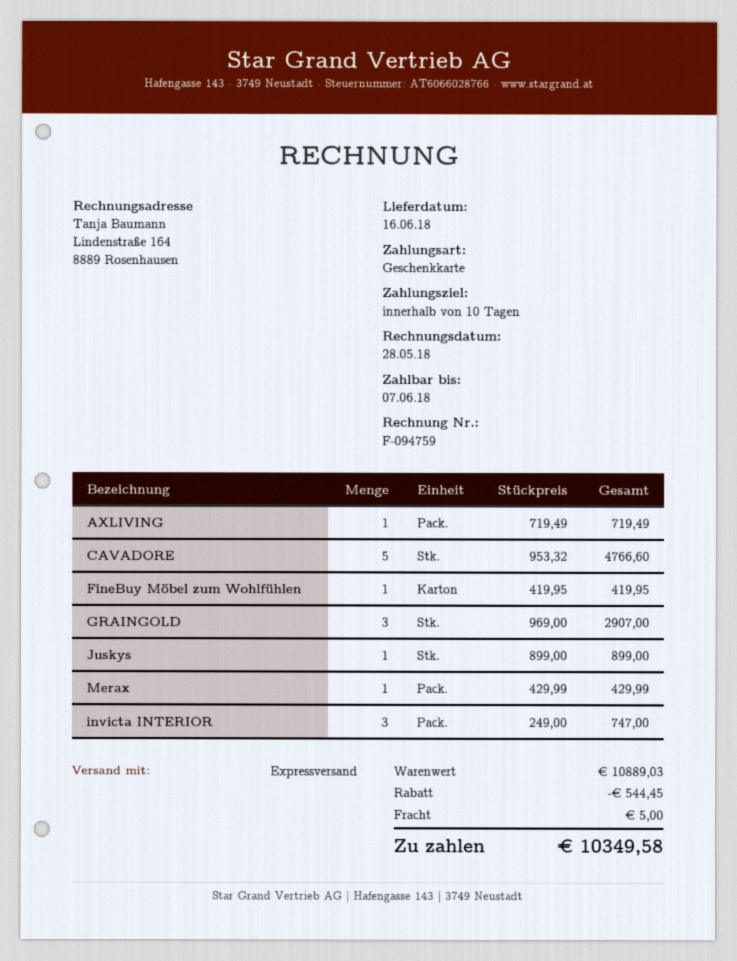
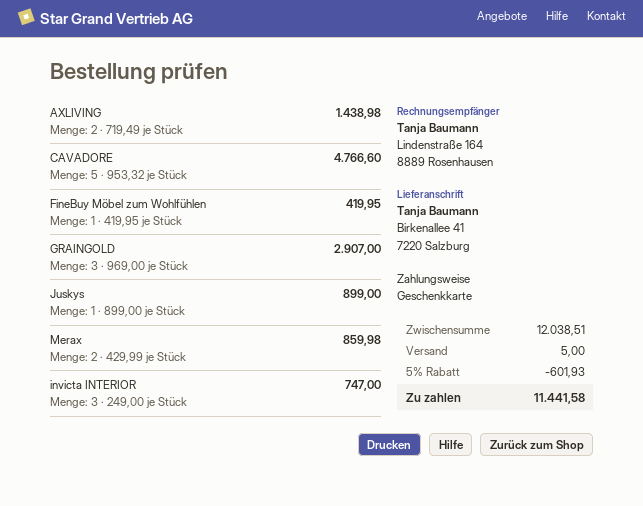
AXLIVING: 1 x 719.49 = 719.49 -> 2 x 719.49 = 1438.98
Merax: 1 x 429.99 = 429.99 -> 2 x 429.99 = 859.98
subtotal: 10889.03 -> 12038.51
discount: 544.45 -> 601.93
total: 10349.58 -> 11441.58

